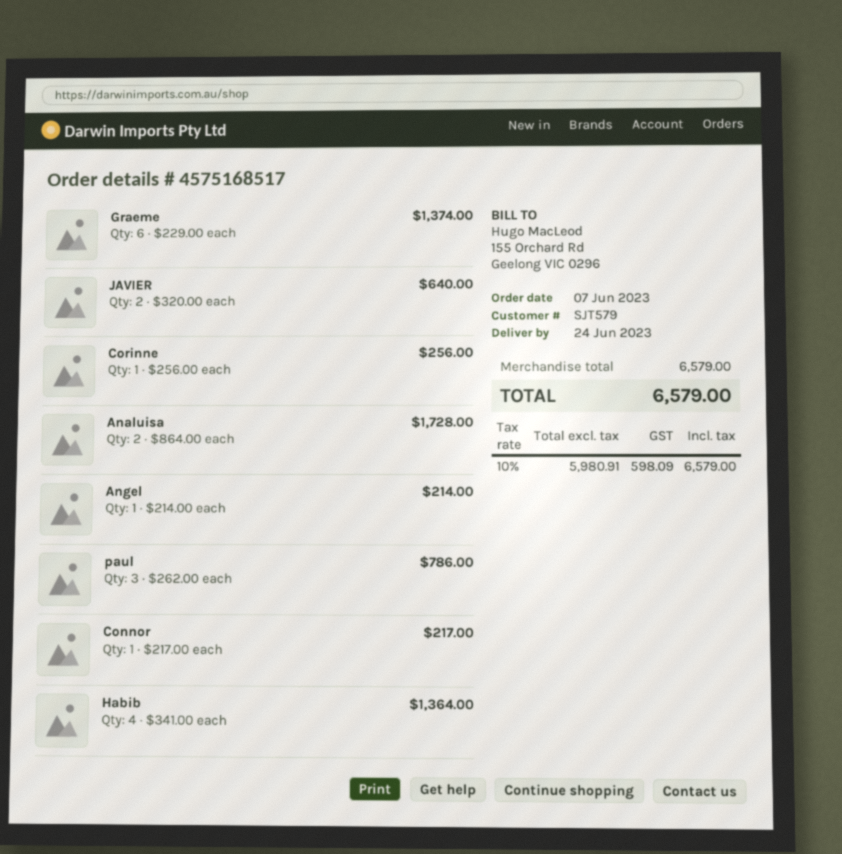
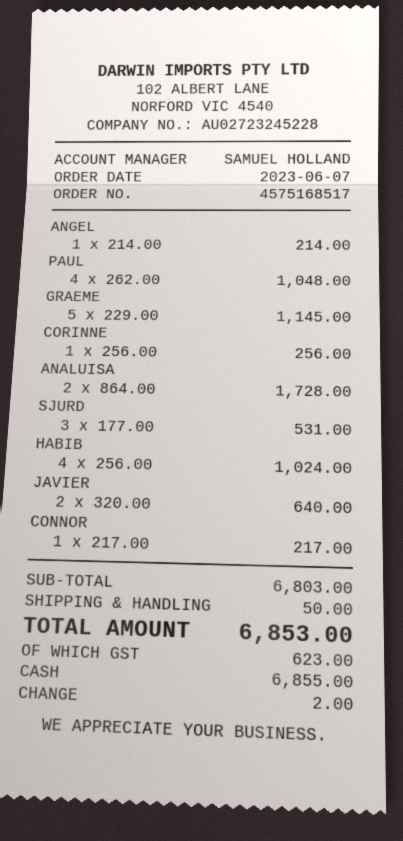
Graeme: 6 x 229.00 = 1374.00 -> 5 x 229.00 = 1145.00
paul: 3 x 262.00 = 786.00 -> 4 x 262.00 = 1048.00
Habib: 4 x 341.00 = 1364.00 -> 4 x 256.00 = 1024.00
SJURD: none -> 3 x 177.00 = 531.00
subtotal: 6579.00 -> 6803.00
shipping: none -> 50.00
tax: 598.09 -> 623.00
total: 6579.00 -> 6853.00

